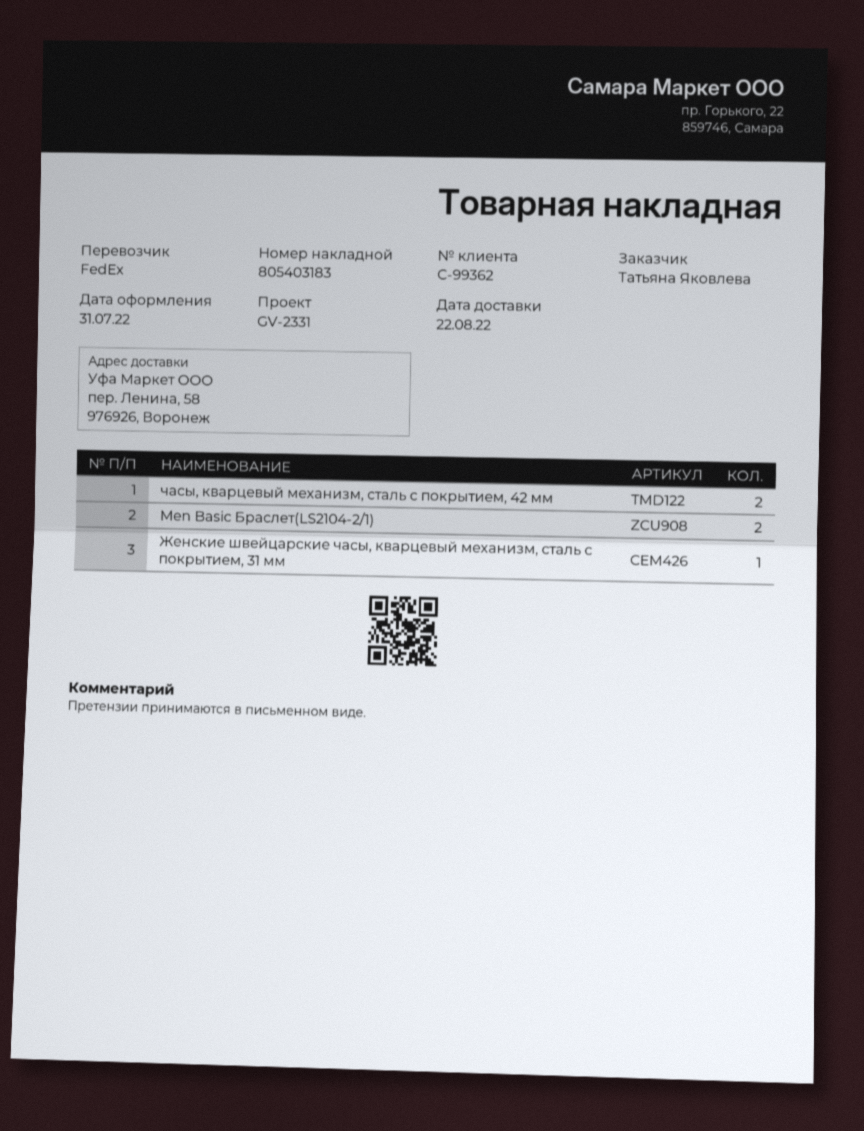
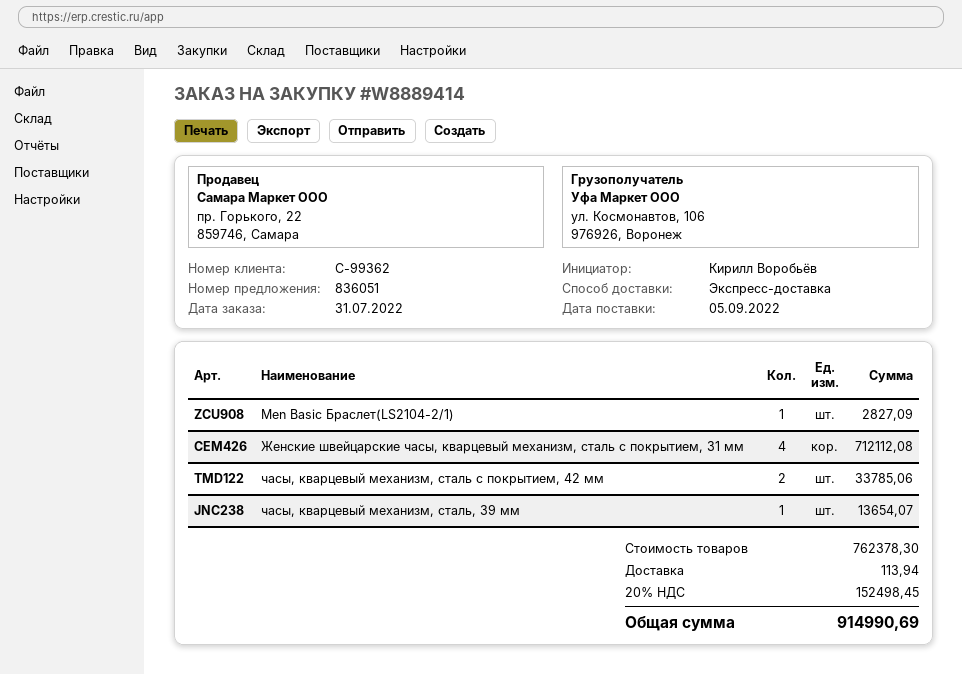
delivery date: 2022-08-22 -> 2022-09-05
ordered by: Татьяна Яковлева -> Кирилл Воробьёв
shipping method: FedEx -> express
ship to: пер. Ленина, 58, 976926, Воронеж -> ул. Космонавтов, 106, 976926, Воронеж
Men Basic Браслет(LS2104-2/1): 2 -> 1
Женские швейцарские часы, кварцевый механизм, сталь с покрытием, 31 мм: 1 -> 4
часы, кварцевый механизм, сталь, 39 мм: none -> 1

